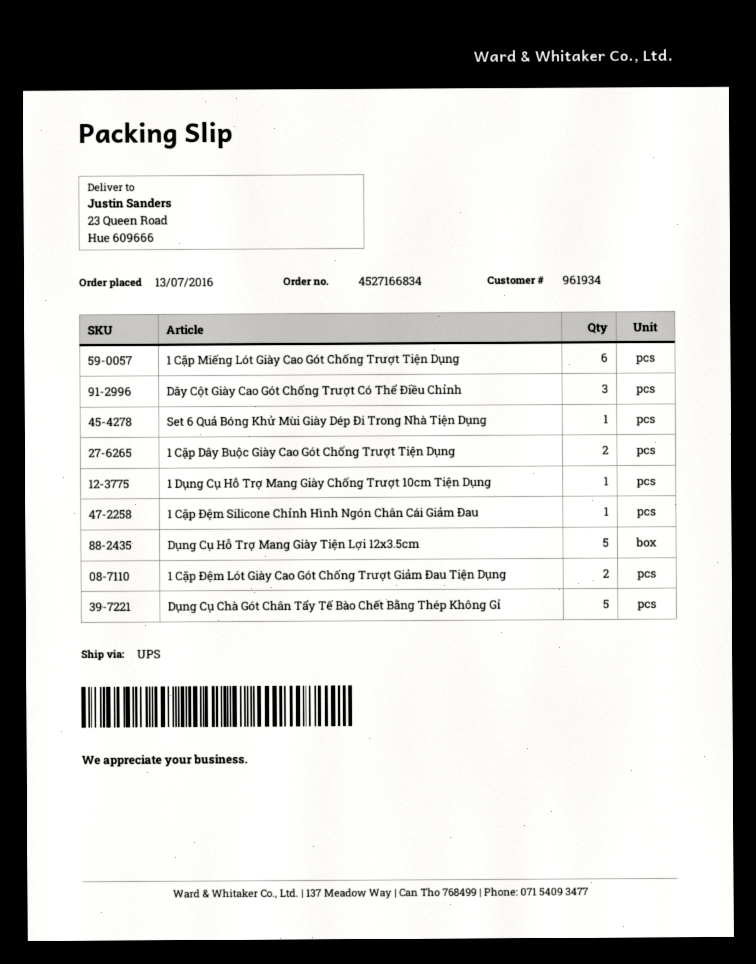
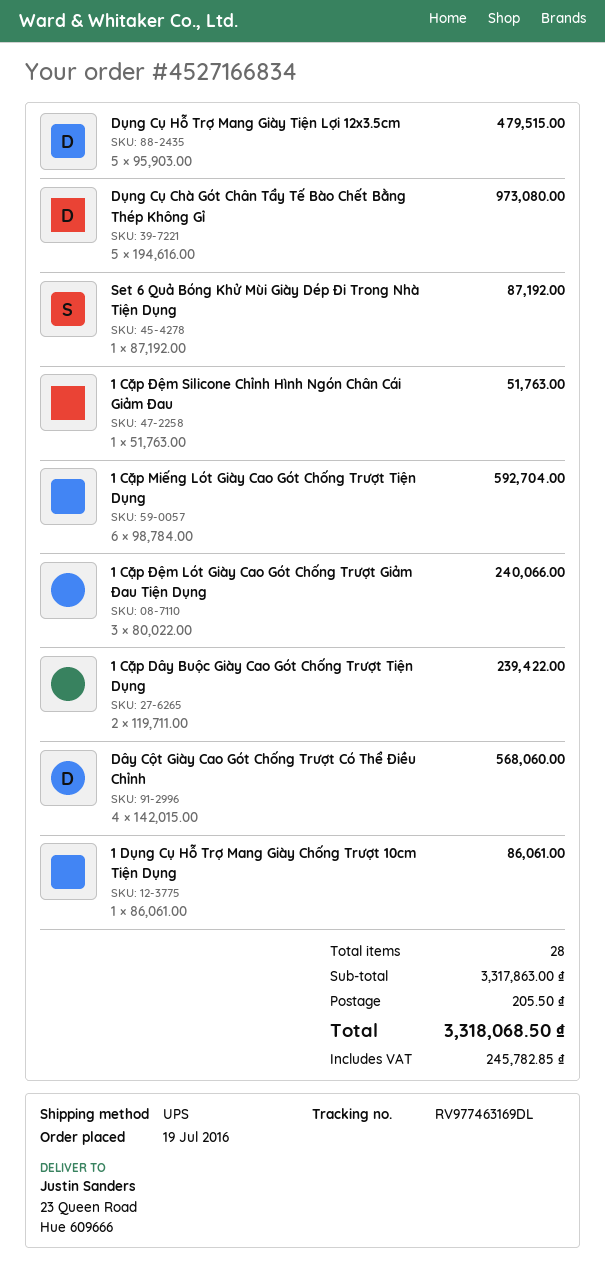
order date: 2016-07-13 -> 2016-07-19
Dây Cột Giày Cao Gót Chống Trượt Có Thể Điều Chỉnh: 3 -> 4
1 Cặp Đệm Lót Giày Cao Gót Chống Trượt Giảm Đau Tiện Dụng: 2 -> 3

